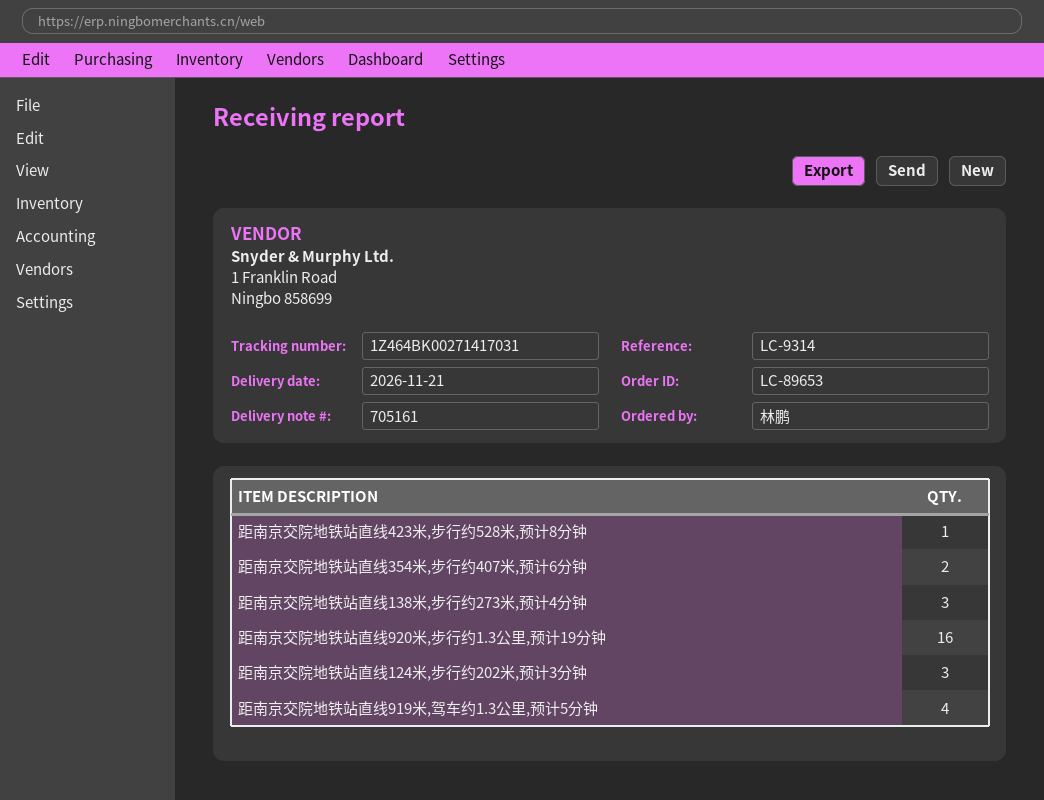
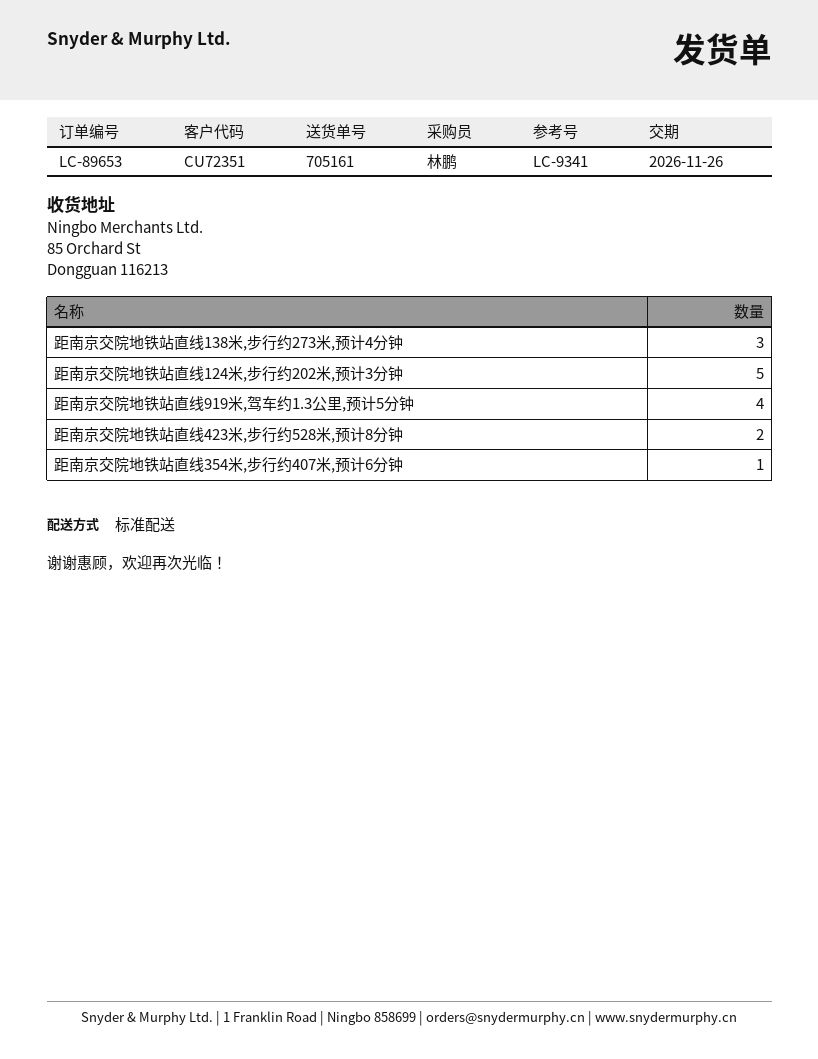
delivery date: 2026-11-21 -> 2026-11-26
reference: LC-9314 -> LC-9341
距南京交院地铁站直线423米,步行约528米,预计8分钟: 1 -> 2
距南京交院地铁站直线354米,步行约407米,预计6分钟: 2 -> 1
距南京交院地铁站直线920米,步行约1.3公里,预计19分钟: 16 -> none
距南京交院地铁站直线124米,步行约202米,预计3分钟: 3 -> 5

